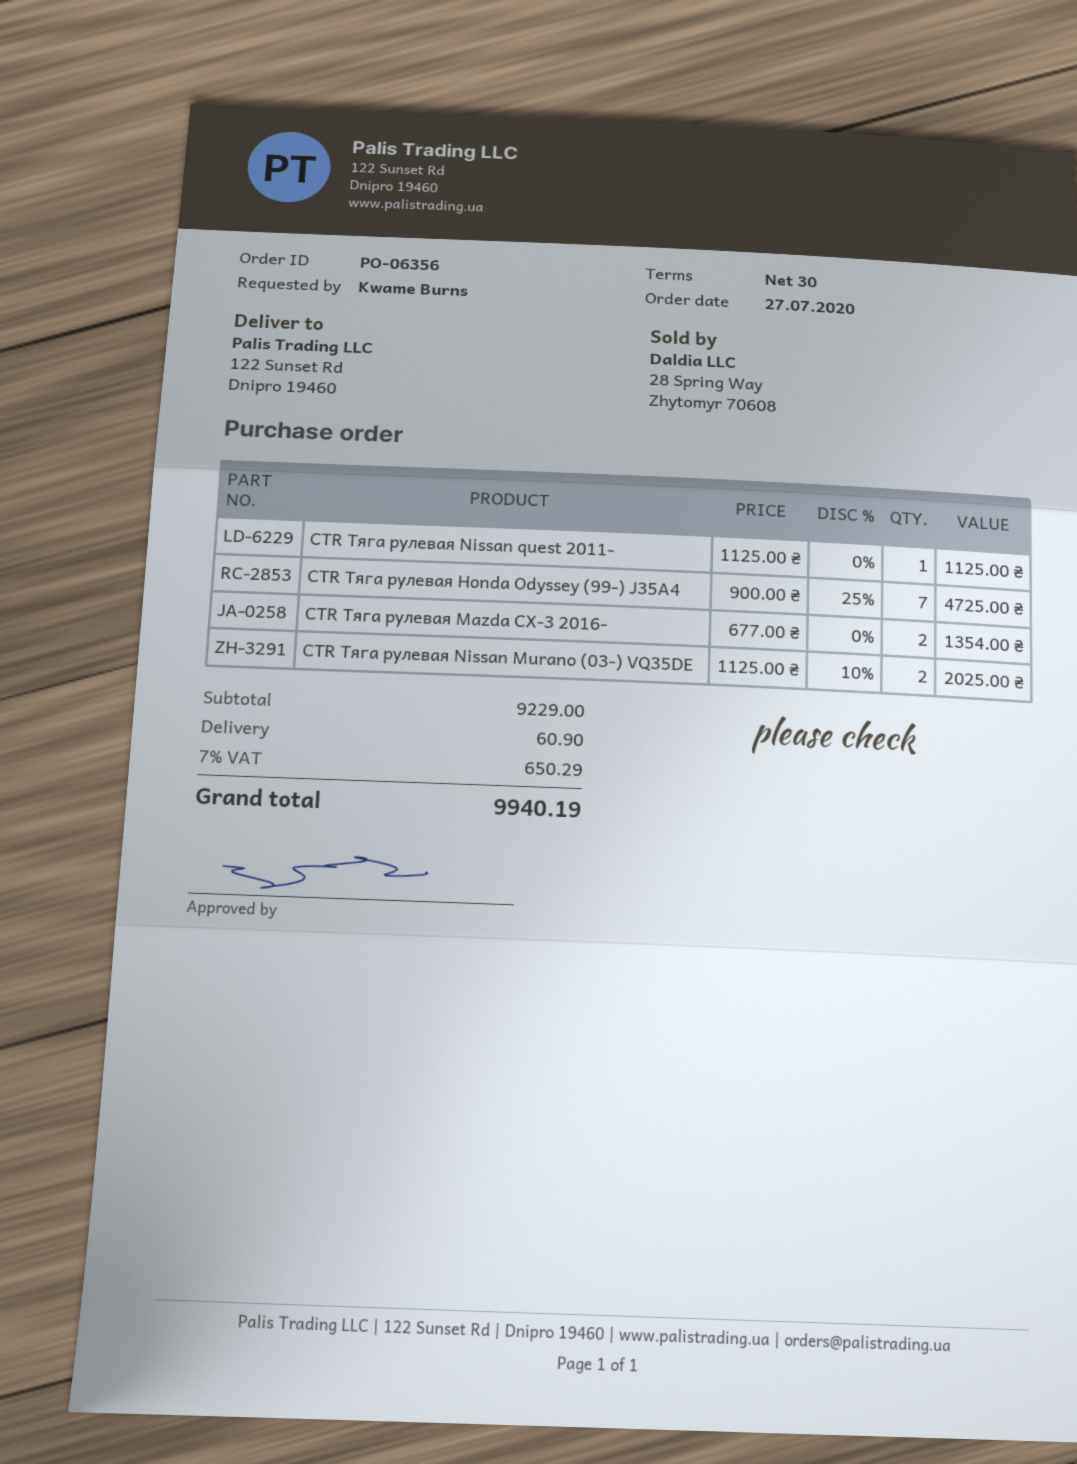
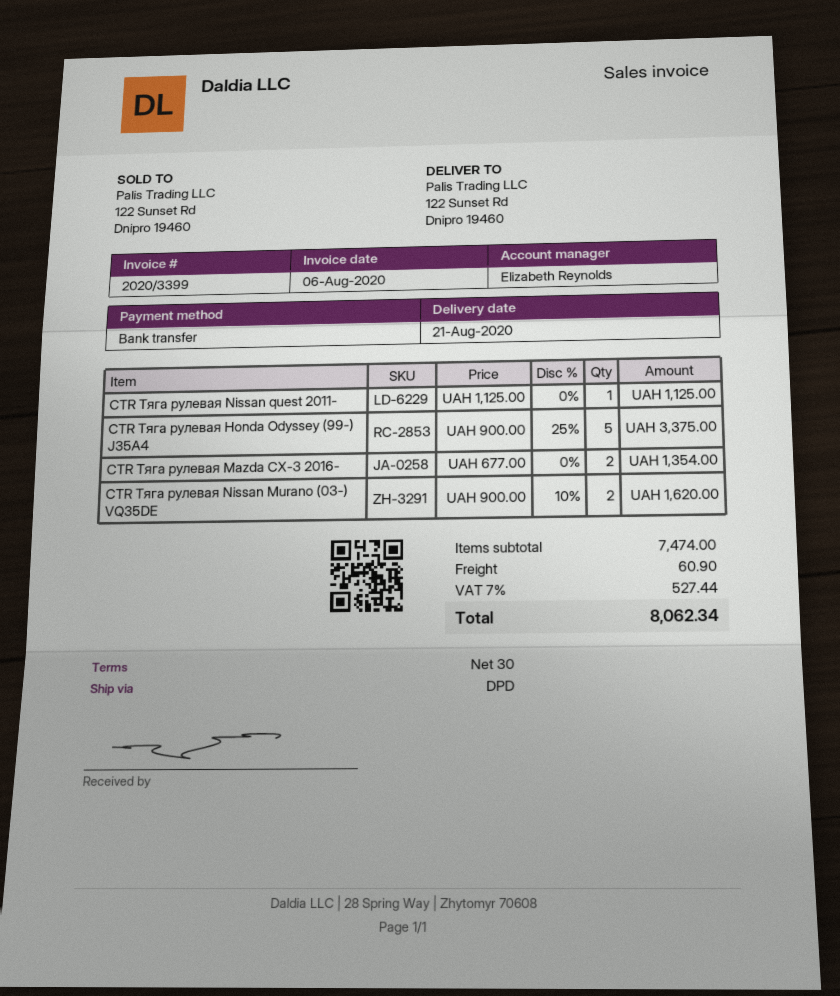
CTR Тяга рулевая Honda Odyssey (99-) J35A4: 7 x 900.00 - 25% = 4725.00 -> 5 x 900.00 - 25% = 3375.00
CTR Тяга рулевая Nissan Murano (03-) VQ35DE: 2 x 1125.00 - 10% = 2025.00 -> 2 x 900.00 - 10% = 1620.00
subtotal: 9229.00 -> 7474.00
tax: 7% = 650.29 -> 7% = 527.44
total: 9940.19 -> 8062.34

